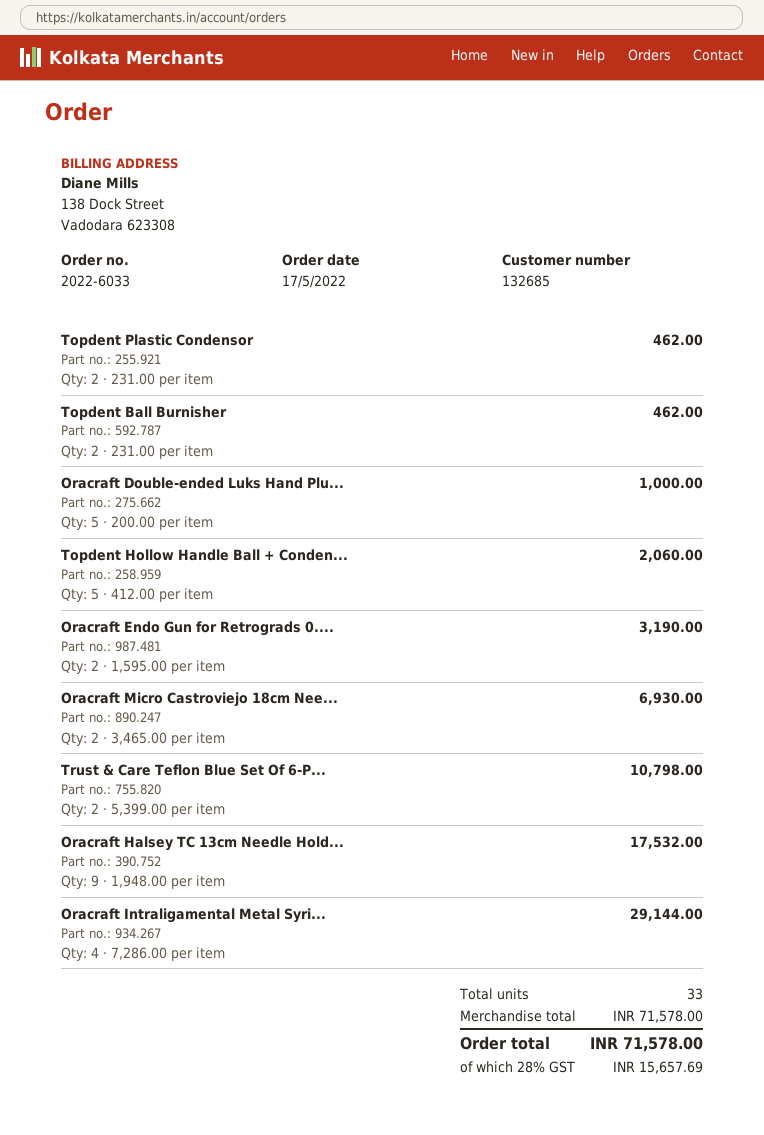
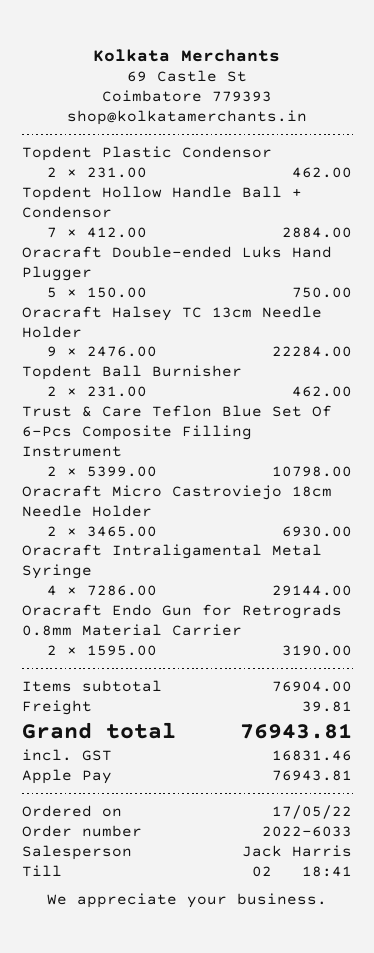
Oracraft Double-ended Luks Hand Plu...: 5 x 200.00 = 1000.00 -> 5 x 150.00 = 750.00
Topdent Hollow Handle Ball + Conden...: 5 x 412.00 = 2060.00 -> 7 x 412.00 = 2884.00
Oracraft Halsey TC 13cm Needle Hold...: 9 x 1948.00 = 17532.00 -> 9 x 2476.00 = 22284.00
subtotal: 71578.00 -> 76904.00
shipping: none -> 39.81
tax: 15657.69 -> 16831.46
total: 71578.00 -> 76943.81

